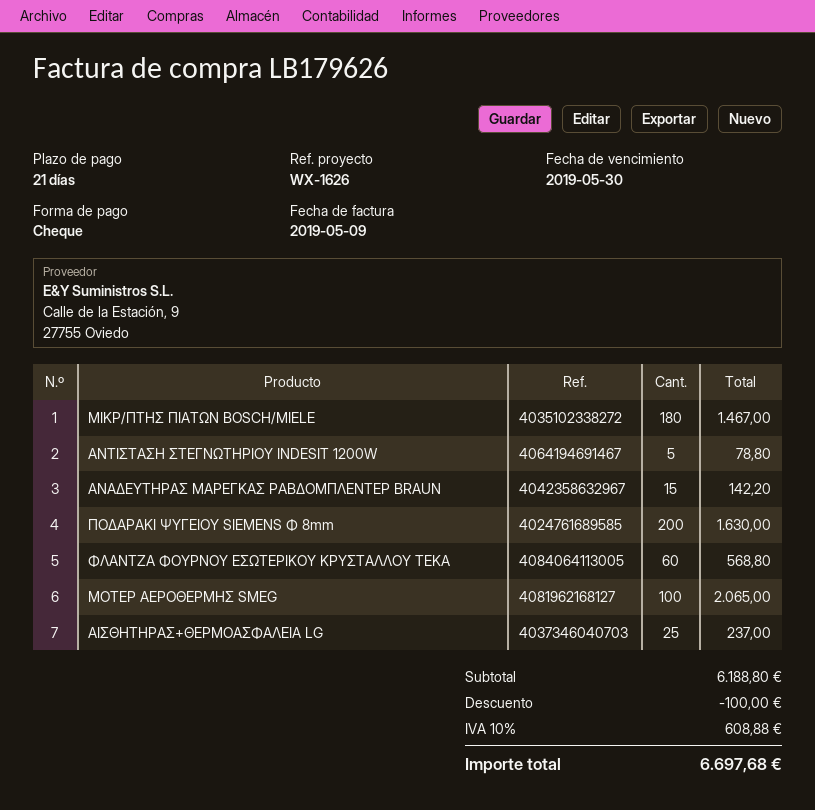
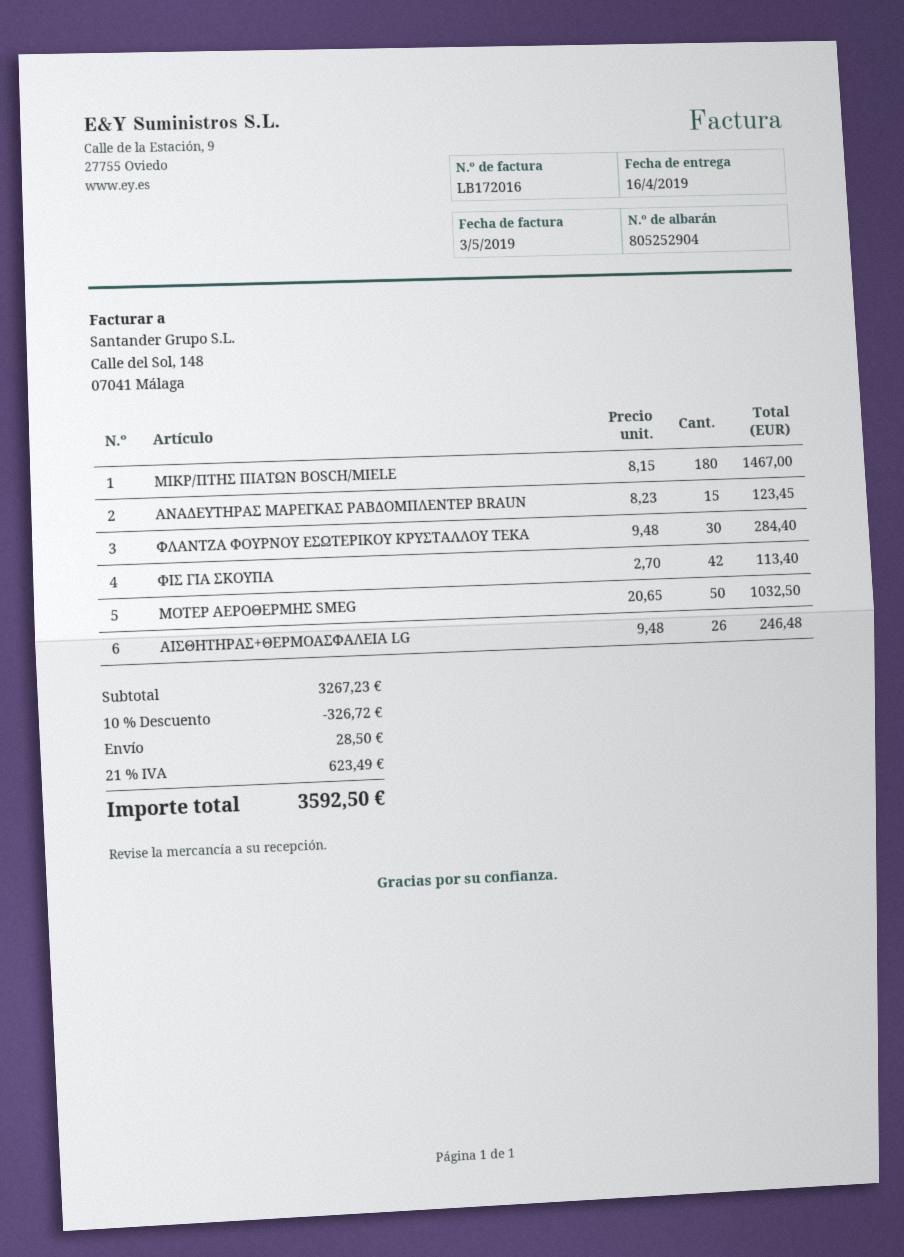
invoice number: LB179626 -> LB172016
invoice date: 2019-05-09 -> 2019-05-03
ΑΝΤΙΣΤΑΣΗ ΣΤΕΓΝΩΤΗΡΙΟΥ INDESIT 1200W: 5 for 78.80 -> none
ΑΝΑΔΕΥΤΗΡΑΣ ΜΑΡΕΓΚΑΣ ΡΑΒΔΟΜΠΛΕΝΤΕΡ BRAUN: 15 for 142.20 -> 15 for 123.45
ΠΟΔΑΡΑΚΙ ΨΥΓΕΙΟΥ SIEMENS Φ 8mm: 200 for 1630.00 -> none
ΦΛΑΝΤΖΑ ΦΟΥΡΝΟΥ ΕΣΩΤΕΡΙΚΟΥ ΚΡΥΣΤΑΛΛΟΥ ΤΕΚΑ: 60 for 568.80 -> 30 for 284.40
ΜΟΤΕΡ ΑΕΡΟΘΕΡΜΗΣ SMEG: 100 for 2065.00 -> 50 for 1032.50
ΑΙΣΘΗΤΗΡΑΣ+ΘΕΡΜΟΑΣΦΑΛΕΙΑ LG: 25 for 237.00 -> 26 for 246.48
ΦΙΣ ΓΙΑ ΣΚΟΥΠΑ: none -> 42 for 113.40
subtotal: 6188.80 -> 3267.23
discount: 100.00 -> 326.72
shipping: none -> 28.50
tax: 10% = 608.88 -> 21% = 623.49
total: 6697.68 -> 3592.50

